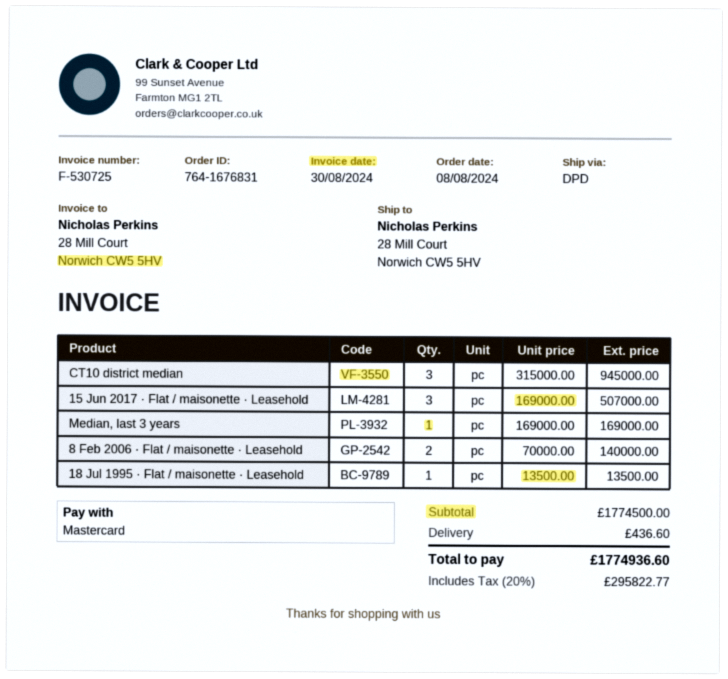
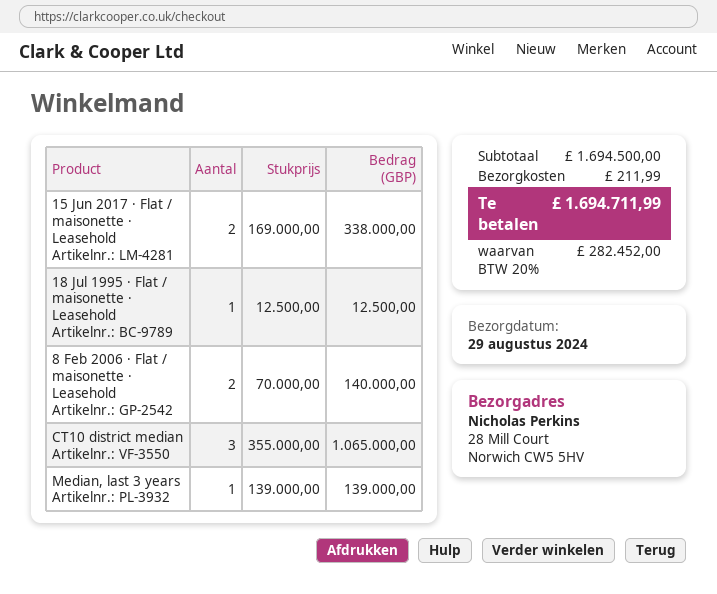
CT10 district median: 3 x 315000.00 = 945000.00 -> 3 x 355000.00 = 1065000.00
15 Jun 2017 · Flat / maisonette · Leasehold: 3 x 169000.00 = 507000.00 -> 2 x 169000.00 = 338000.00
Median, last 3 years: 1 x 169000.00 = 169000.00 -> 1 x 139000.00 = 139000.00
18 Jul 1995 · Flat / maisonette · Leasehold: 1 x 13500.00 = 13500.00 -> 1 x 12500.00 = 12500.00
subtotal: 1774500.00 -> 1694500.00
shipping: 436.60 -> 211.99
tax: 20% = 295822.77 -> 20% = 282452.00
total: 1774936.60 -> 1694711.99

